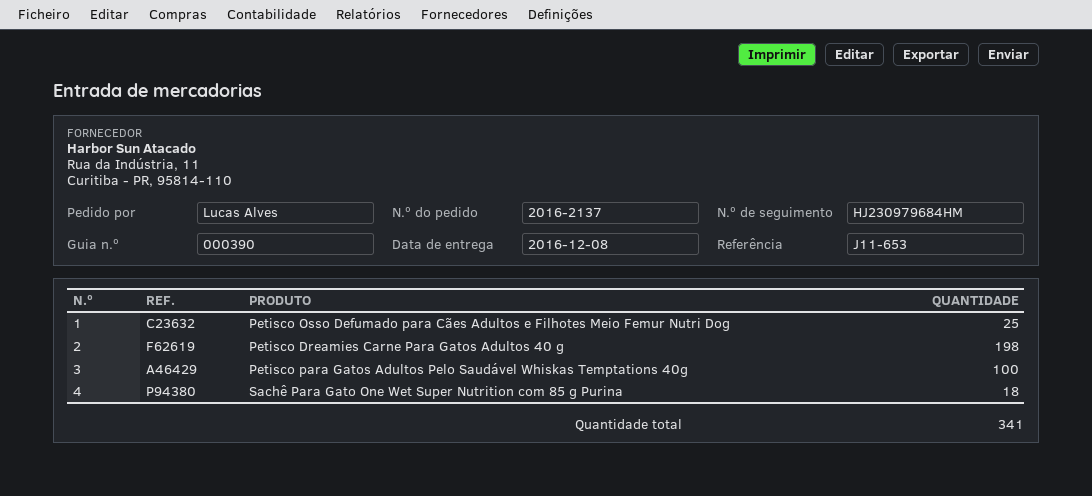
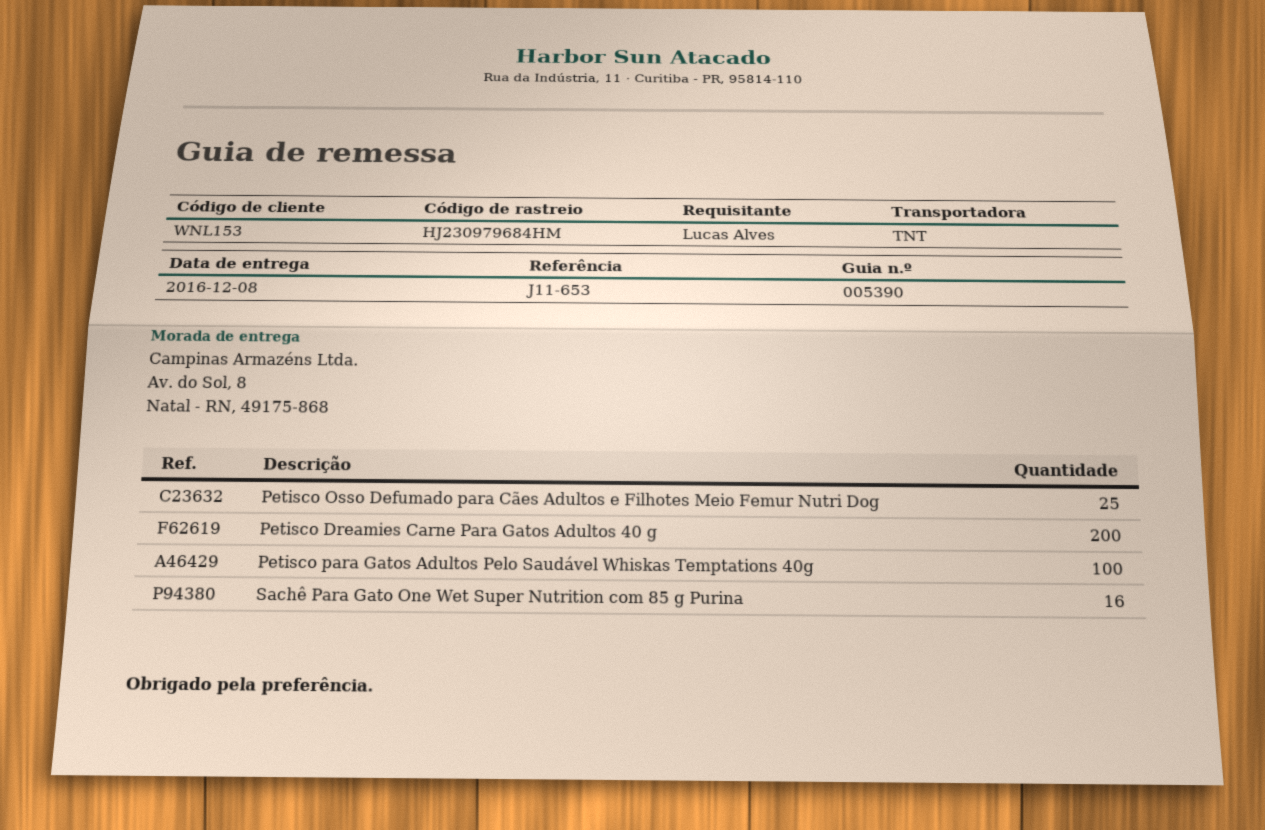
delivery note number: 000390 -> 005390
Petisco Dreamies Carne Para Gatos Adultos 40 g: 198 -> 200
Sachê Para Gato One Wet Super Nutrition com 85 g Purina: 18 -> 16

